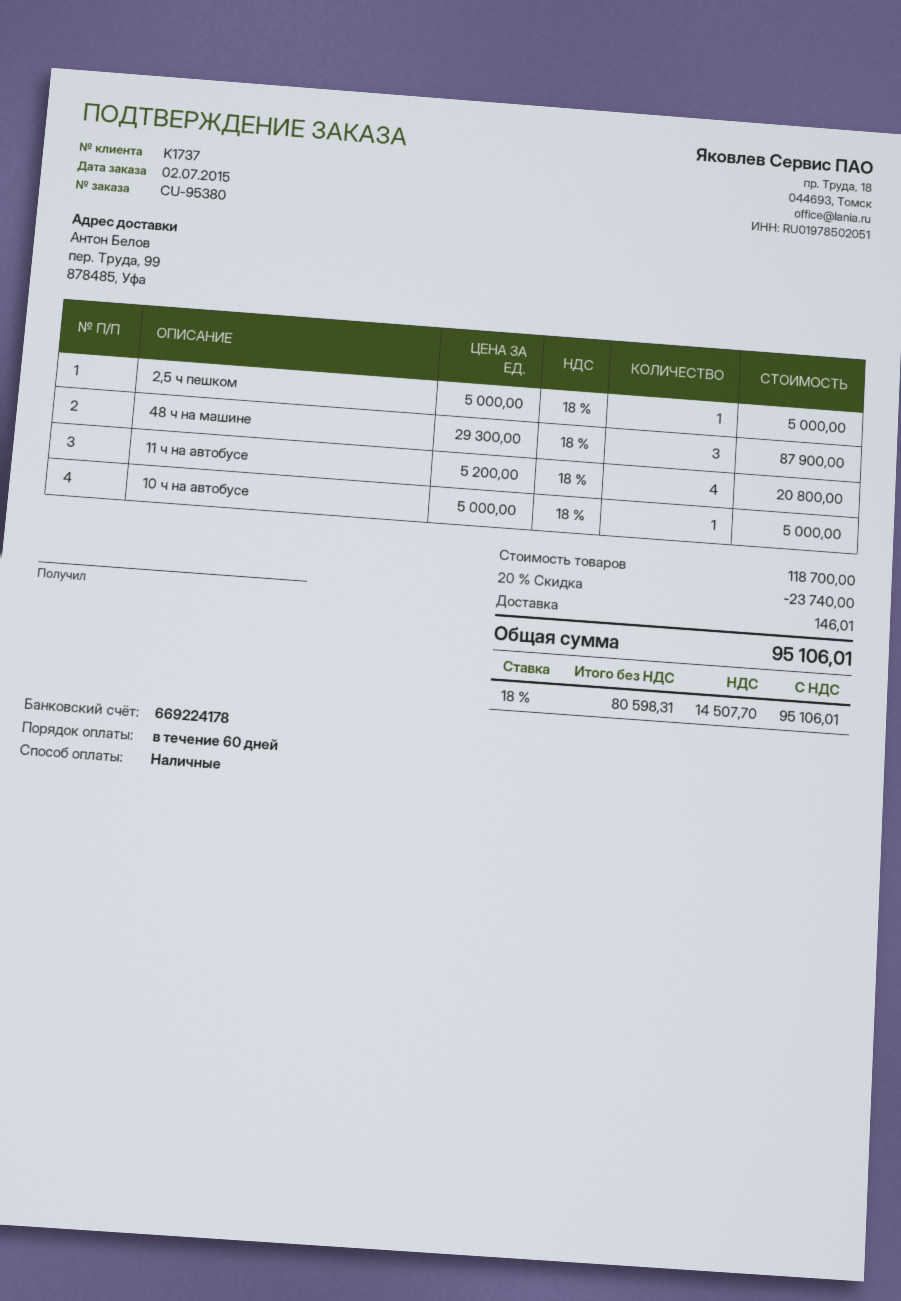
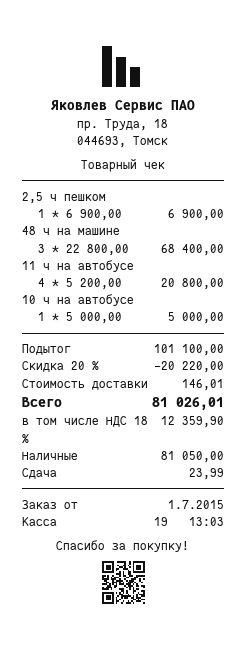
order date: 2015-07-02 -> 2015-07-01
2,5 ч пешком: 1 x 5000.00 = 5000.00 -> 1 x 6900.00 = 6900.00
48 ч на машине: 3 x 29300.00 = 87900.00 -> 3 x 22800.00 = 68400.00
subtotal: 118700.00 -> 101100.00
discount: 20% = 23740.00 -> 20% = 20220.00
tax: 18% = 14507.70 -> 18% = 12359.90
total: 95106.01 -> 81026.01

